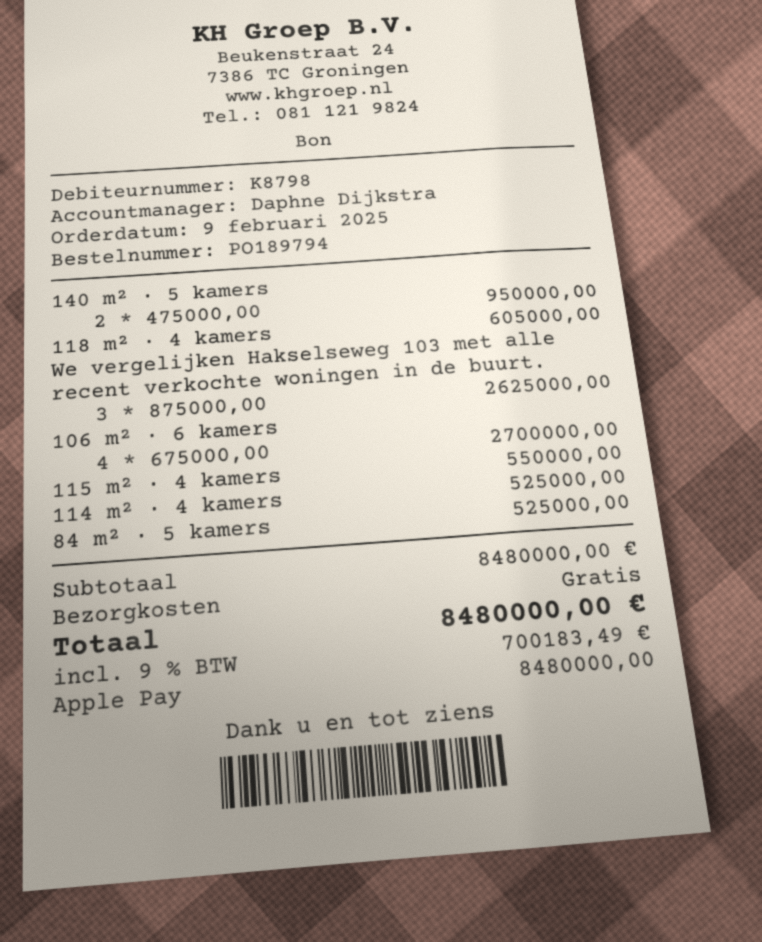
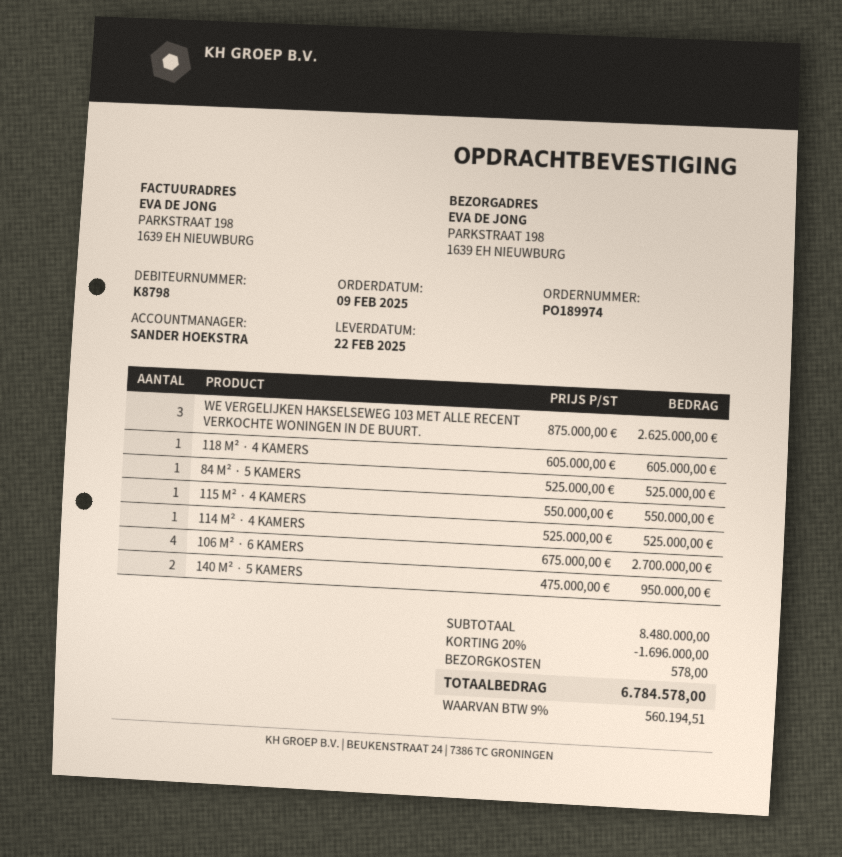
order number: PO189794 -> PO189974
sales rep: Daphne Dijkstra -> SANDER HOEKSTRA
discount: none -> 20% = 1696000.00
shipping: 0.00 -> 578.00
tax: 9% = 700183.49 -> 9% = 560194.51
total: 8480000.00 -> 6784578.00

